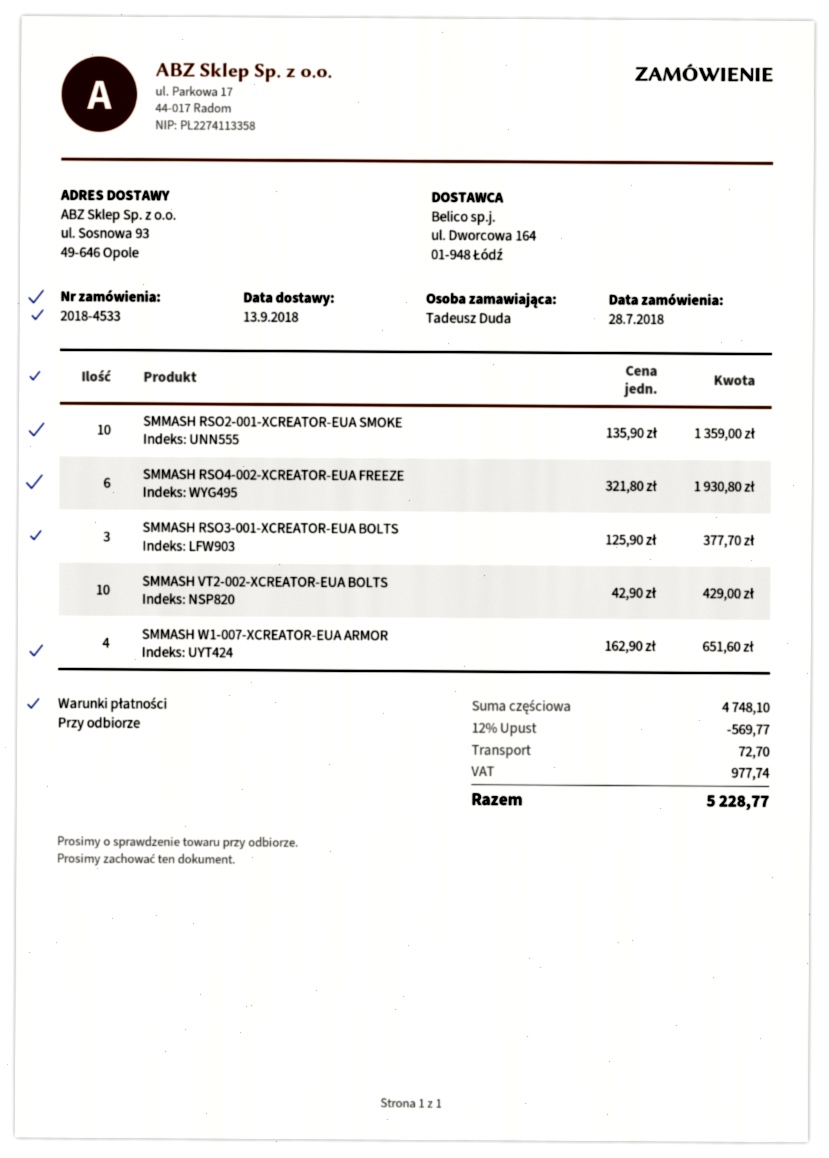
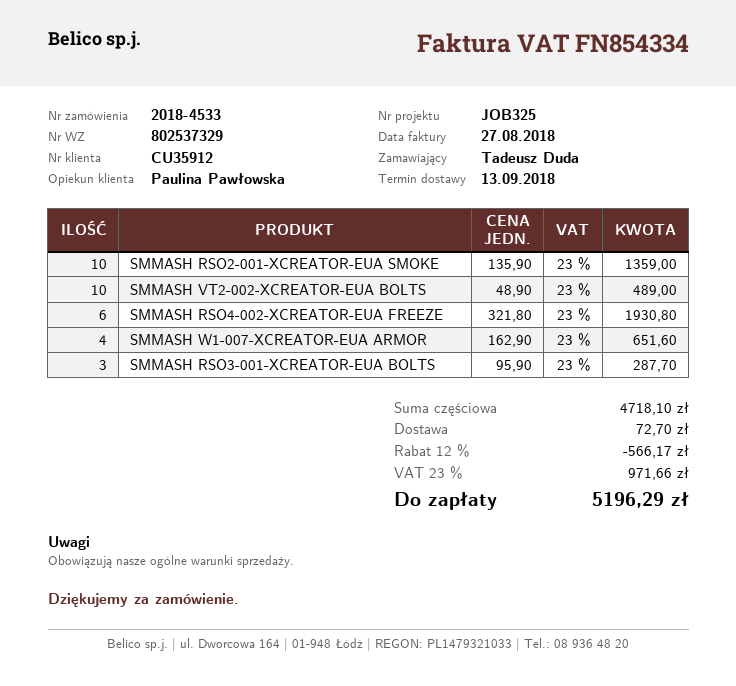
SMMASH RSO3-001-XCREATOR-EUA BOLTS: 3 x 125.90 = 377.70 -> 3 x 95.90 = 287.70
SMMASH VT2-002-XCREATOR-EUA BOLTS: 10 x 42.90 = 429.00 -> 10 x 48.90 = 489.00
subtotal: 4748.10 -> 4718.10
discount: 12% = 569.77 -> 12% = 566.17
tax: 977.74 -> 971.66
total: 5228.77 -> 5196.29

